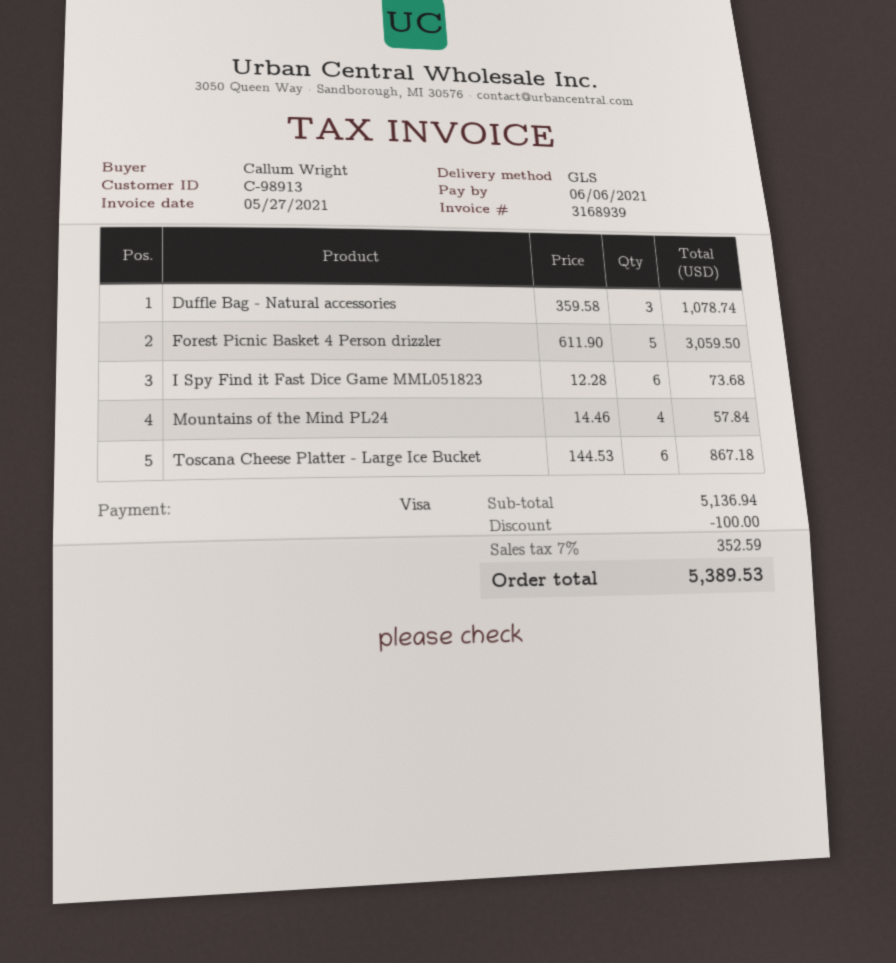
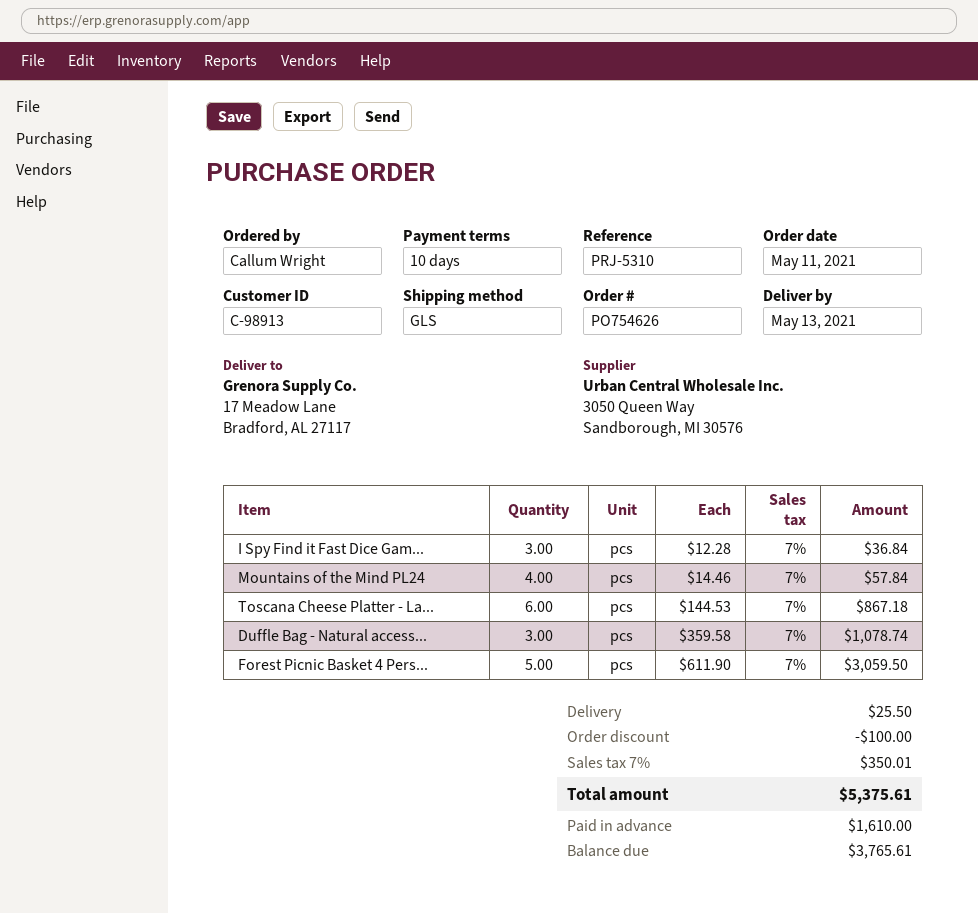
I Spy Find it Fast Dice Game MML051823: 6 x 12.28 = 73.68 -> 3 x 12.28 = 36.84
shipping: none -> 25.50
tax: 7% = 352.59 -> 7% = 350.01
total: 5389.53 -> 5375.61

